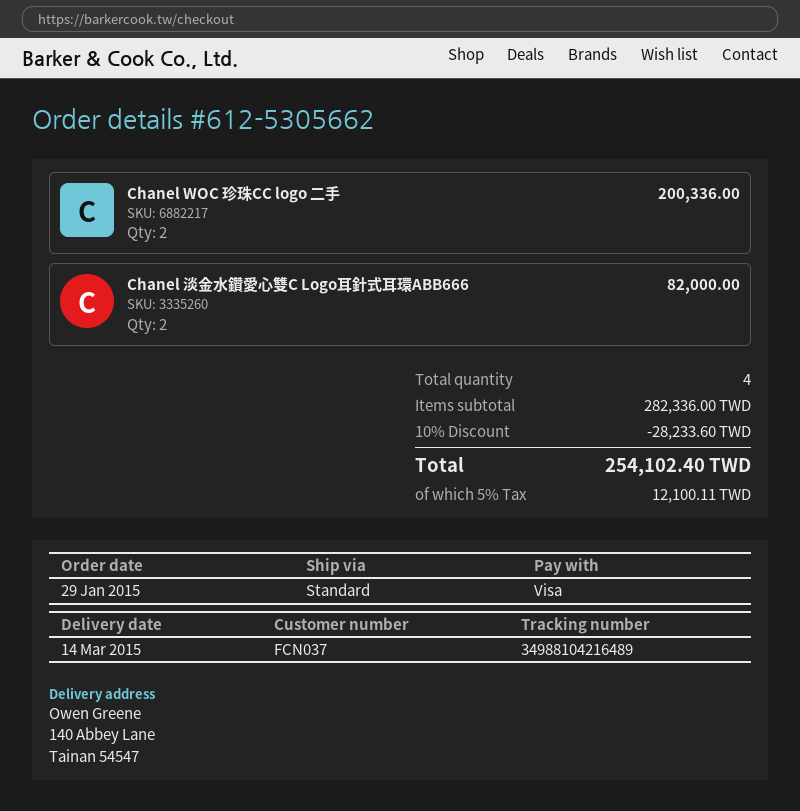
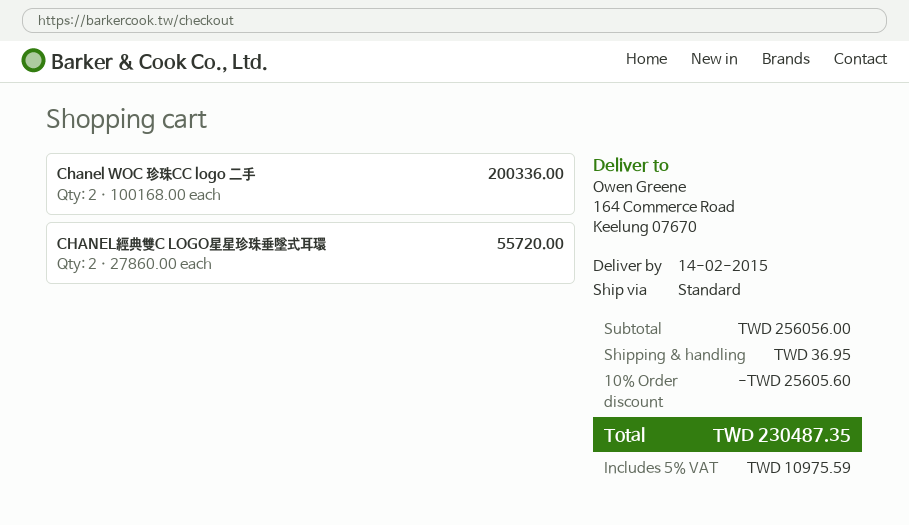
delivery date: 2015-03-14 -> 2015-02-14
ship to: 140 Abbey Lane, Tainan 54547 -> 164 Commerce Road, Keelung 07670
Chanel 淡金水鑽愛心雙C Logo耳針式耳環ABB666: 2 for 82000.00 -> none
CHANEL經典雙C LOGO星星珍珠垂墜式耳環: none -> 2 for 55720.00
subtotal: 282336.00 -> 256056.00
discount: 10% = 28233.60 -> 10% = 25605.60
shipping: none -> 36.95
tax: 5% = 12100.11 -> 5% = 10975.59
total: 254102.40 -> 230487.35

